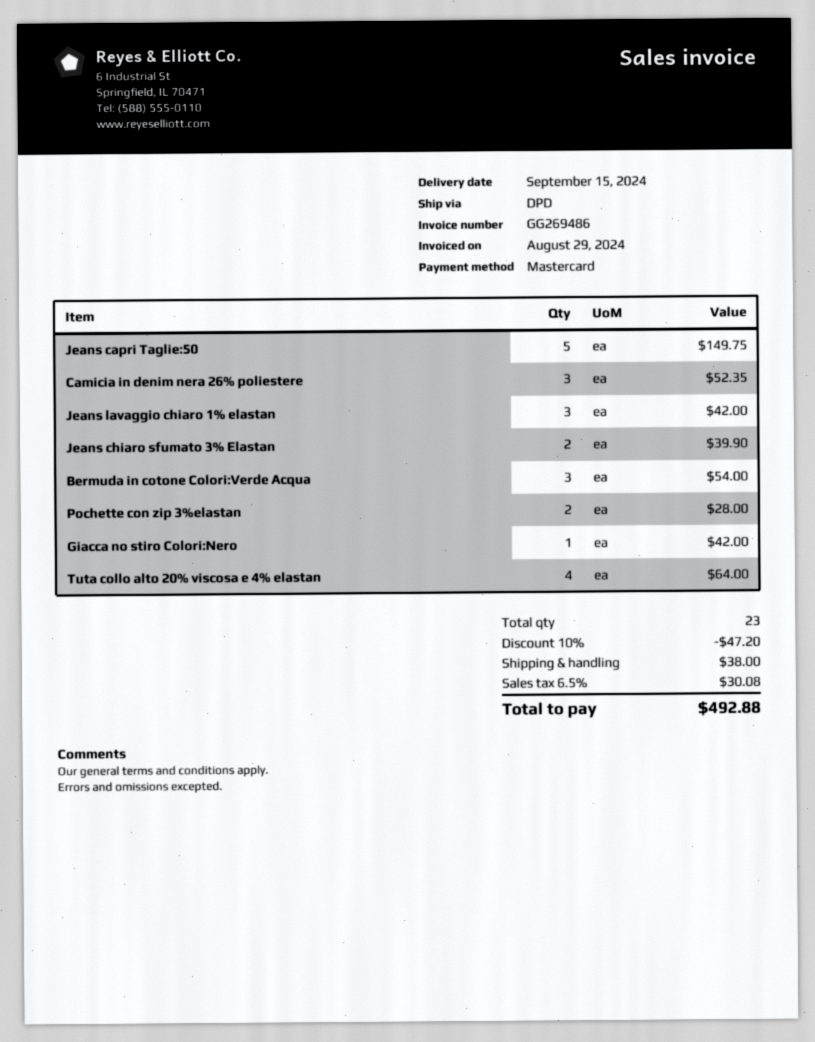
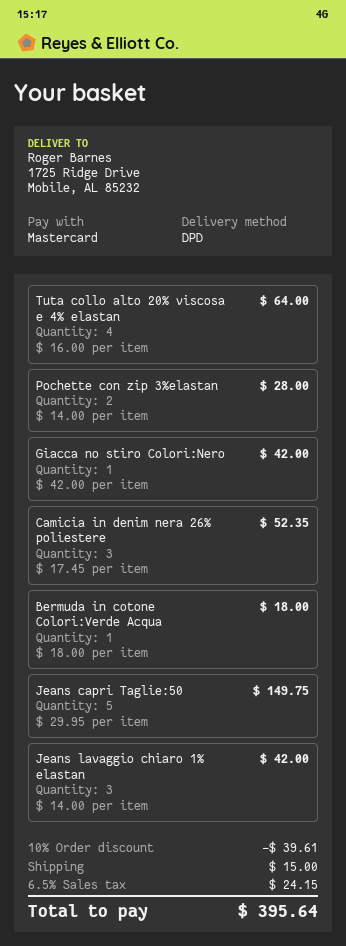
Jeans chiaro sfumato 3% Elastan: 2 for 39.90 -> none
Bermuda in cotone Colori:Verde Acqua: 3 for 54.00 -> 1 for 18.00
discount: 10% = 47.20 -> 10% = 39.61
shipping: 38.00 -> 15.00
tax: 6.5% = 30.08 -> 6.5% = 24.15
total: 492.88 -> 395.64

